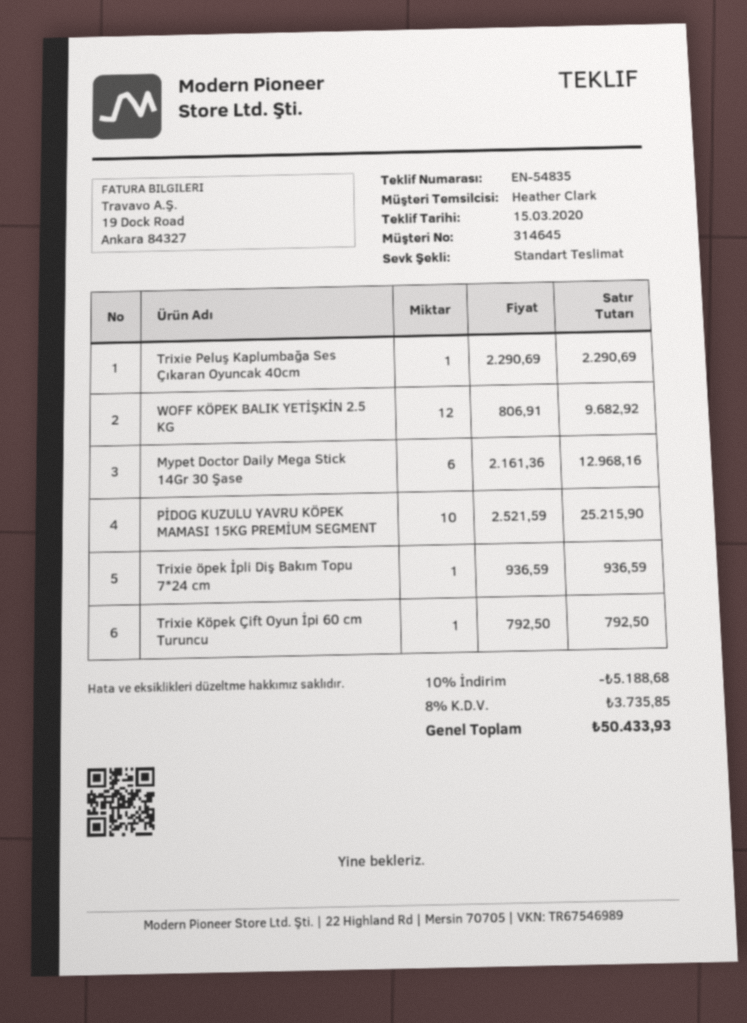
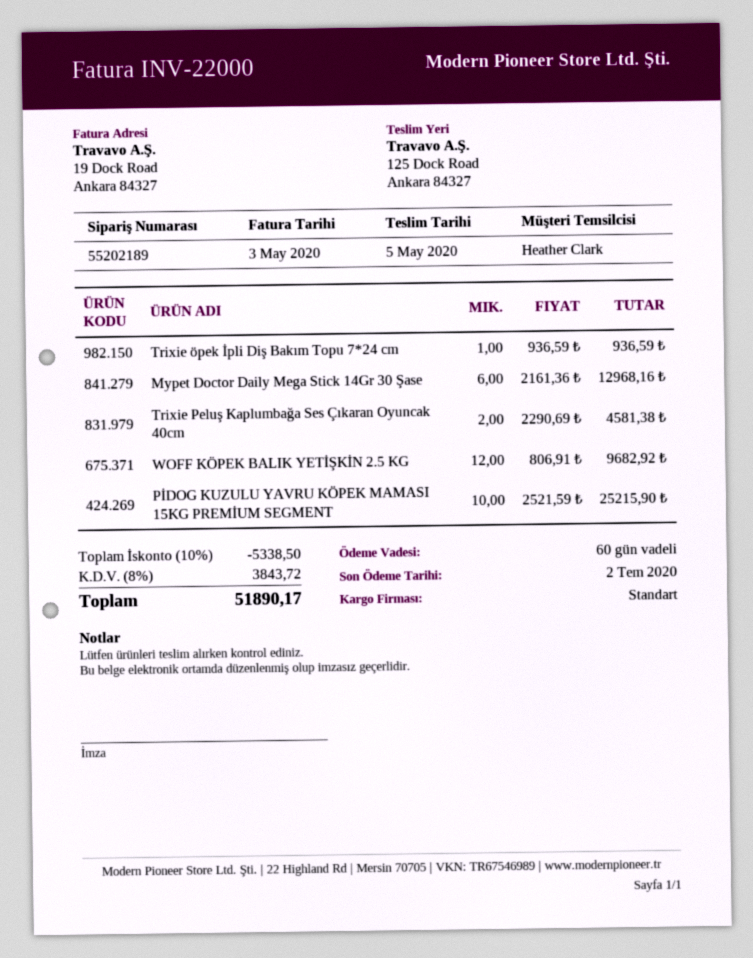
Trixie Peluş Kaplumbağa Ses Çıkaran Oyuncak 40cm: 1 x 2290.69 = 2290.69 -> 2 x 2290.69 = 4581.38
Trixie Köpek Çift Oyun İpi 60 cm Turuncu: 1 x 792.50 = 792.50 -> none
discount: 10% = 5188.68 -> 10% = 5338.50
tax: 8% = 3735.85 -> 8% = 3843.72
total: 50433.93 -> 51890.17

